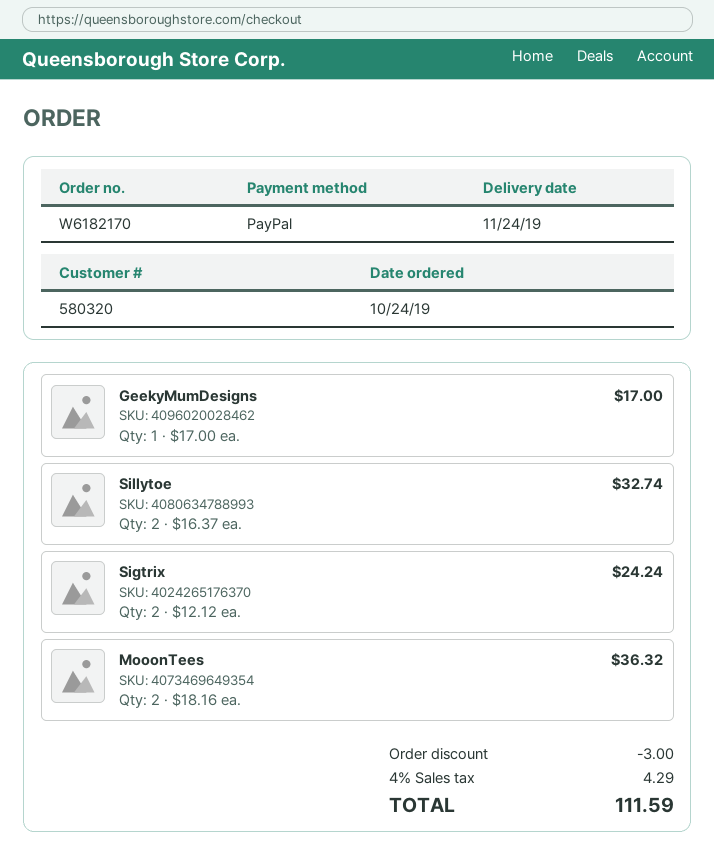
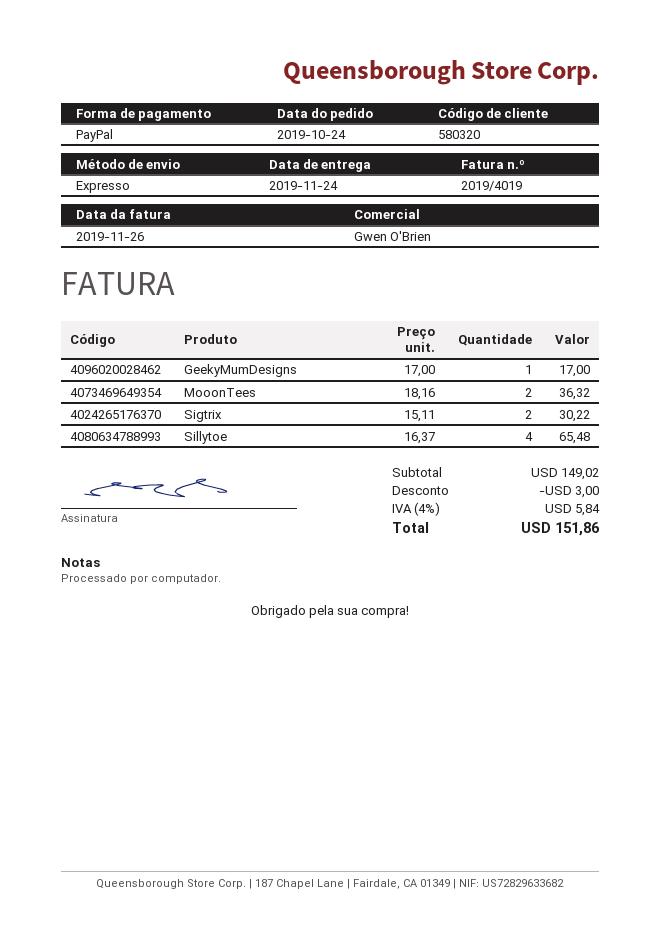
Sillytoe: 2 x 16.37 = 32.74 -> 4 x 16.37 = 65.48
Sigtrix: 2 x 12.12 = 24.24 -> 2 x 15.11 = 30.22
tax: 4% = 4.29 -> 4% = 5.84
total: 111.59 -> 151.86

